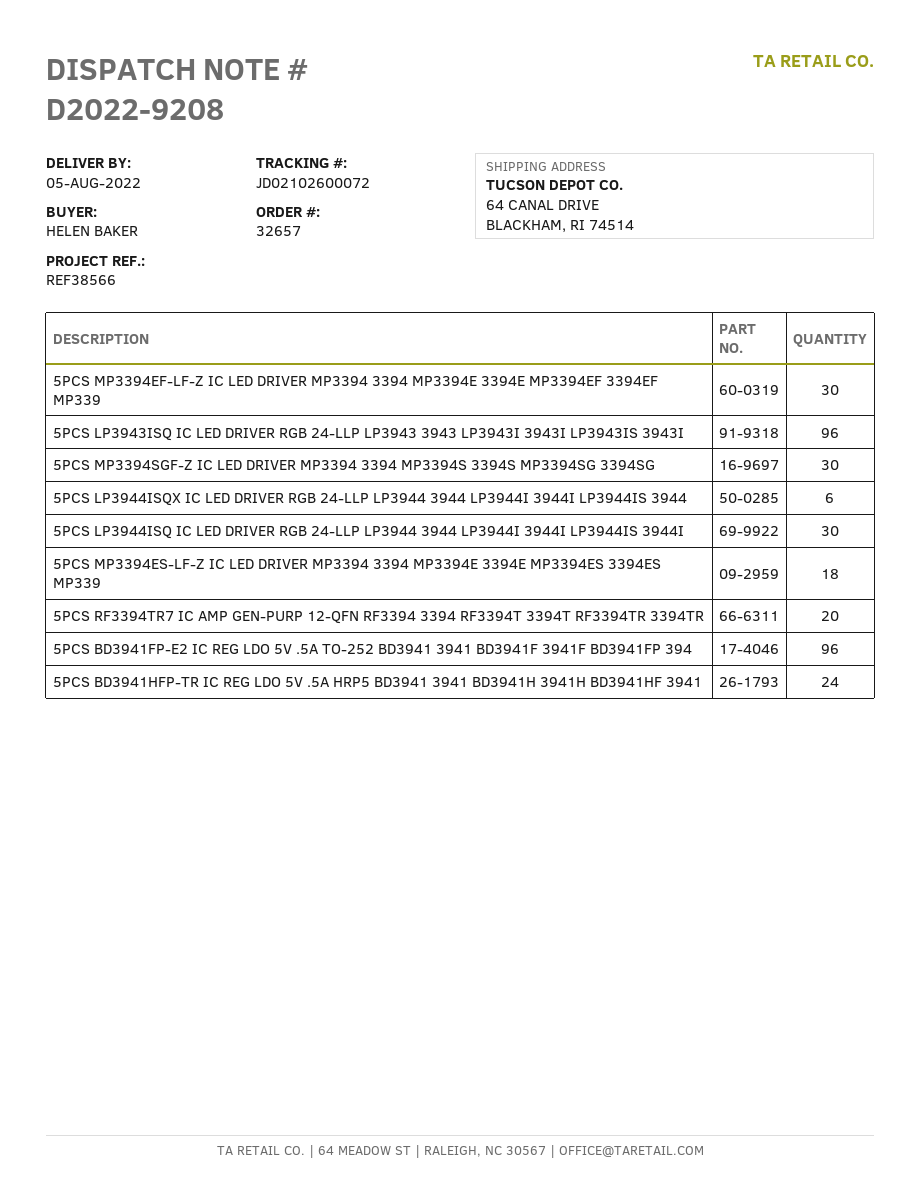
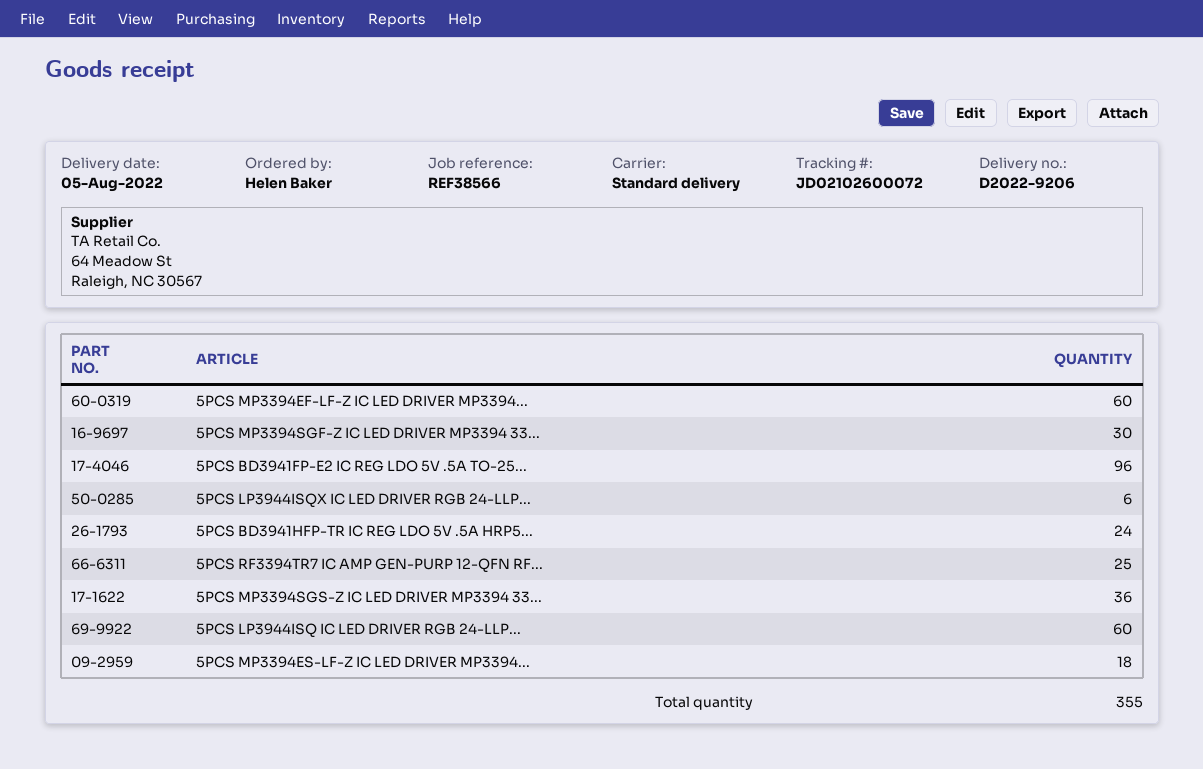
delivery note number: D2022-9208 -> D2022-9206
5PCS MP3394EF-LF-Z IC LED DRIVER MP3394 3394 MP3394E 3394E MP3394EF 3394EF MP339: 30 -> 60
5PCS LP3943ISQ IC LED DRIVER RGB 24-LLP LP3943 3943 LP3943I 3943I LP3943IS 3943I: 96 -> none
5PCS LP3944ISQ IC LED DRIVER RGB 24-LLP LP3944 3944 LP3944I 3944I LP3944IS 3944I: 30 -> 60
5PCS RF3394TR7 IC AMP GEN-PURP 12-QFN RF3394 3394 RF3394T 3394T RF3394TR 3394TR: 20 -> 25
5PCS MP3394SGS-Z IC LED DRIVER MP3394 33...: none -> 36

